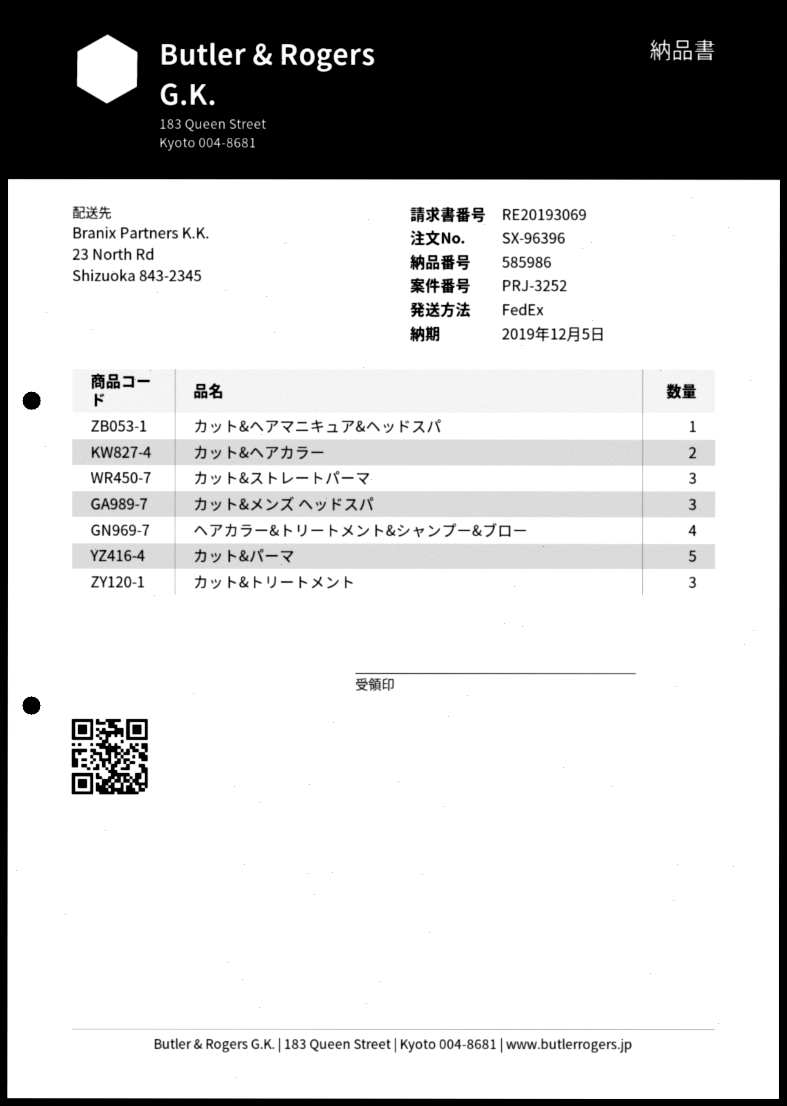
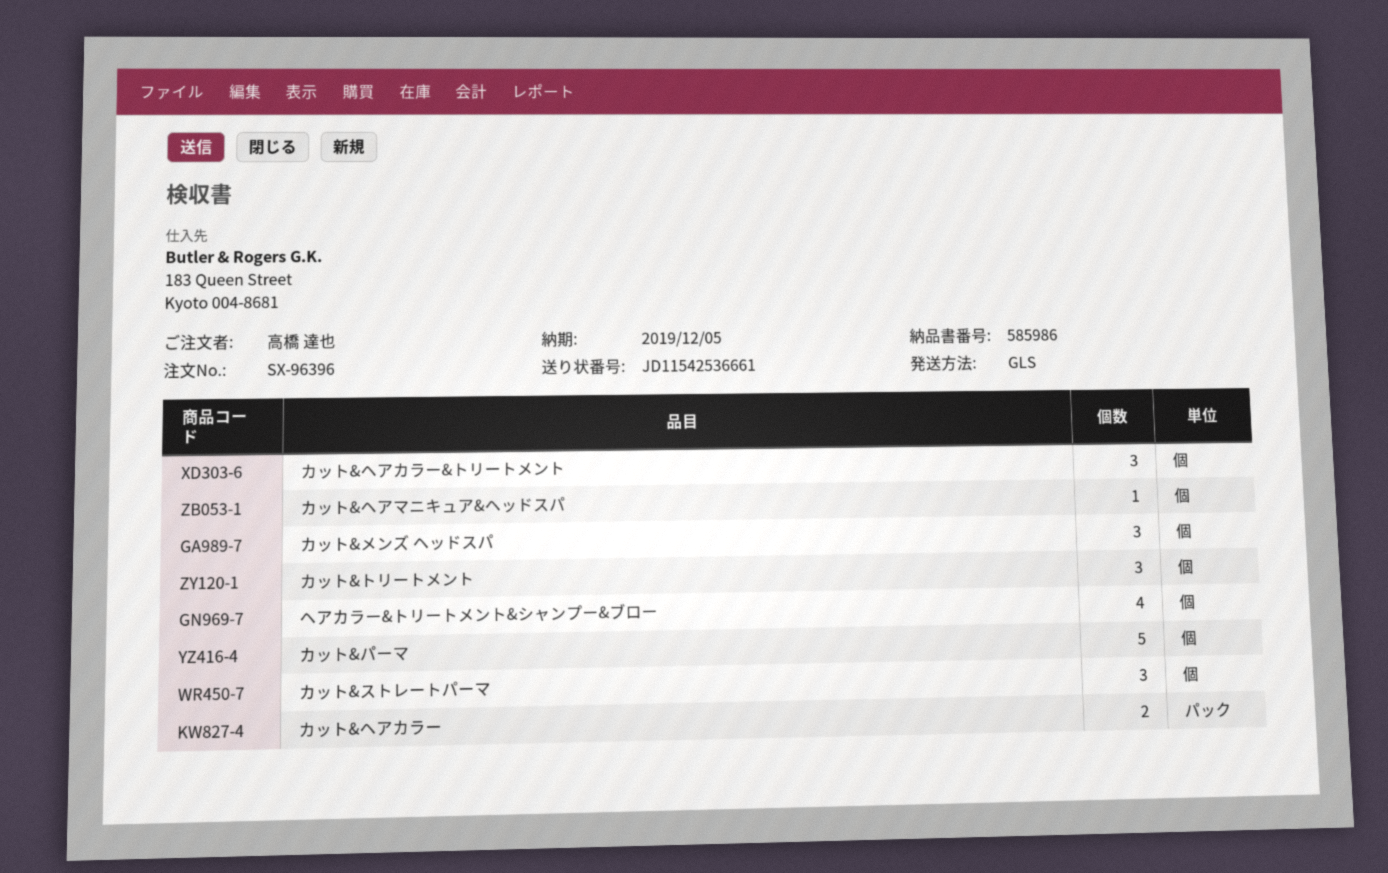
shipping method: FedEx -> GLS
カット&ヘアカラー&トリートメント: none -> 3

